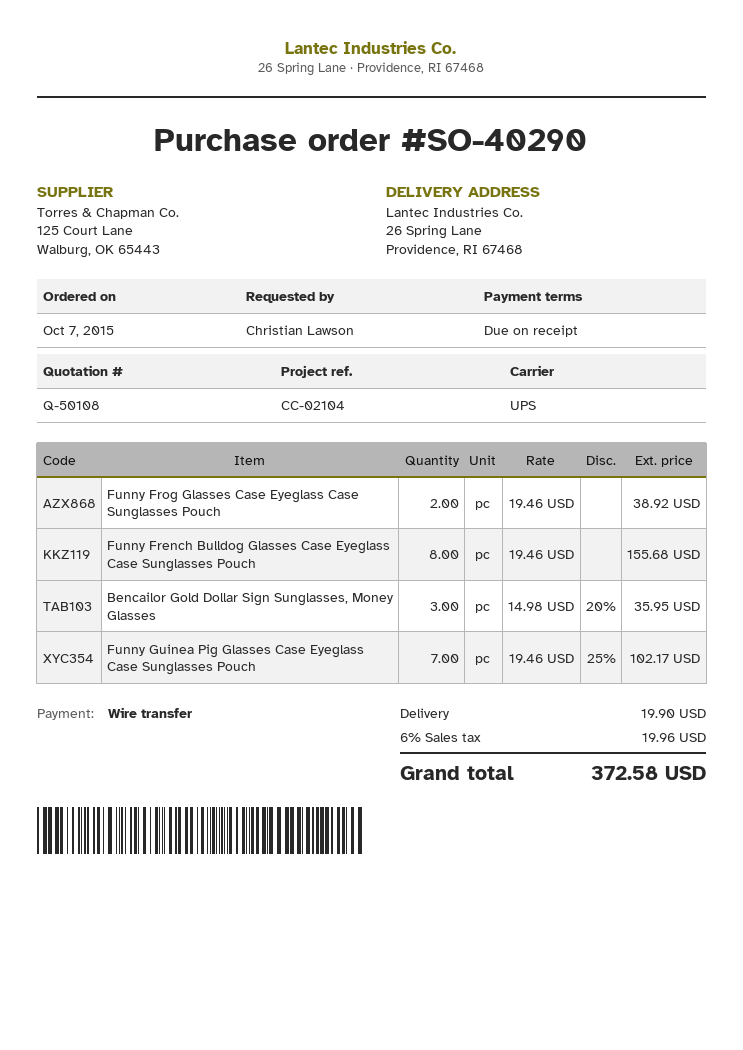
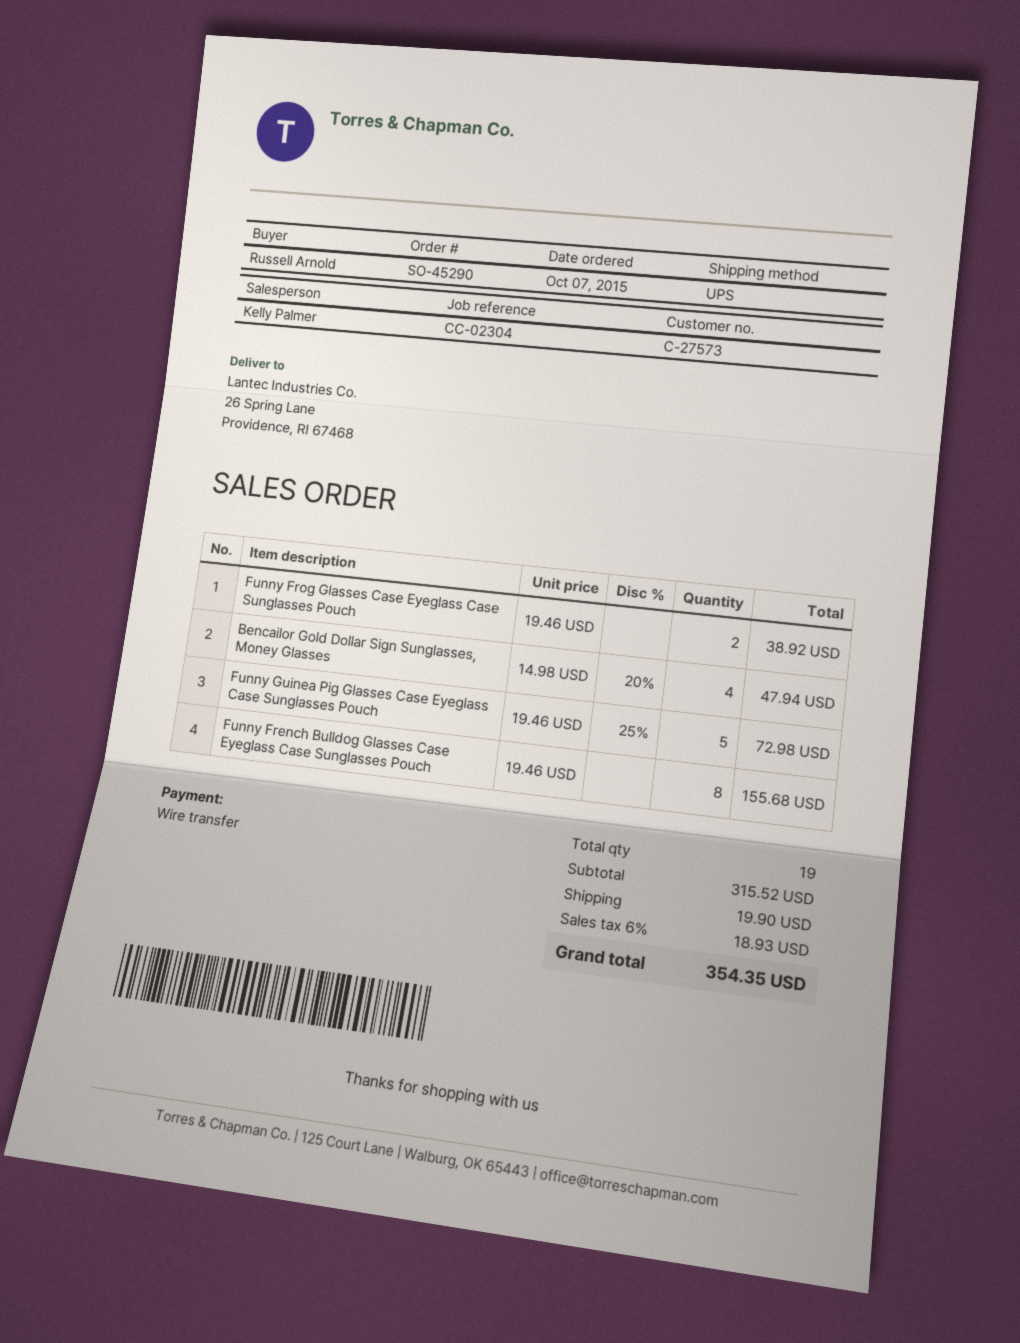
order number: SO-40290 -> SO-45290
reference: CC-02104 -> CC-02304
ordered by: Christian Lawson -> Russell Arnold
Bencailor Gold Dollar Sign Sunglasses, Money Glasses: 3 x 14.98 - 20% = 35.95 -> 4 x 14.98 - 20% = 47.94
Funny Guinea Pig Glasses Case Eyeglass Case Sunglasses Pouch: 7 x 19.46 - 25% = 102.17 -> 5 x 19.46 - 25% = 72.98
tax: 6% = 19.96 -> 6% = 18.93
total: 372.58 -> 354.35

